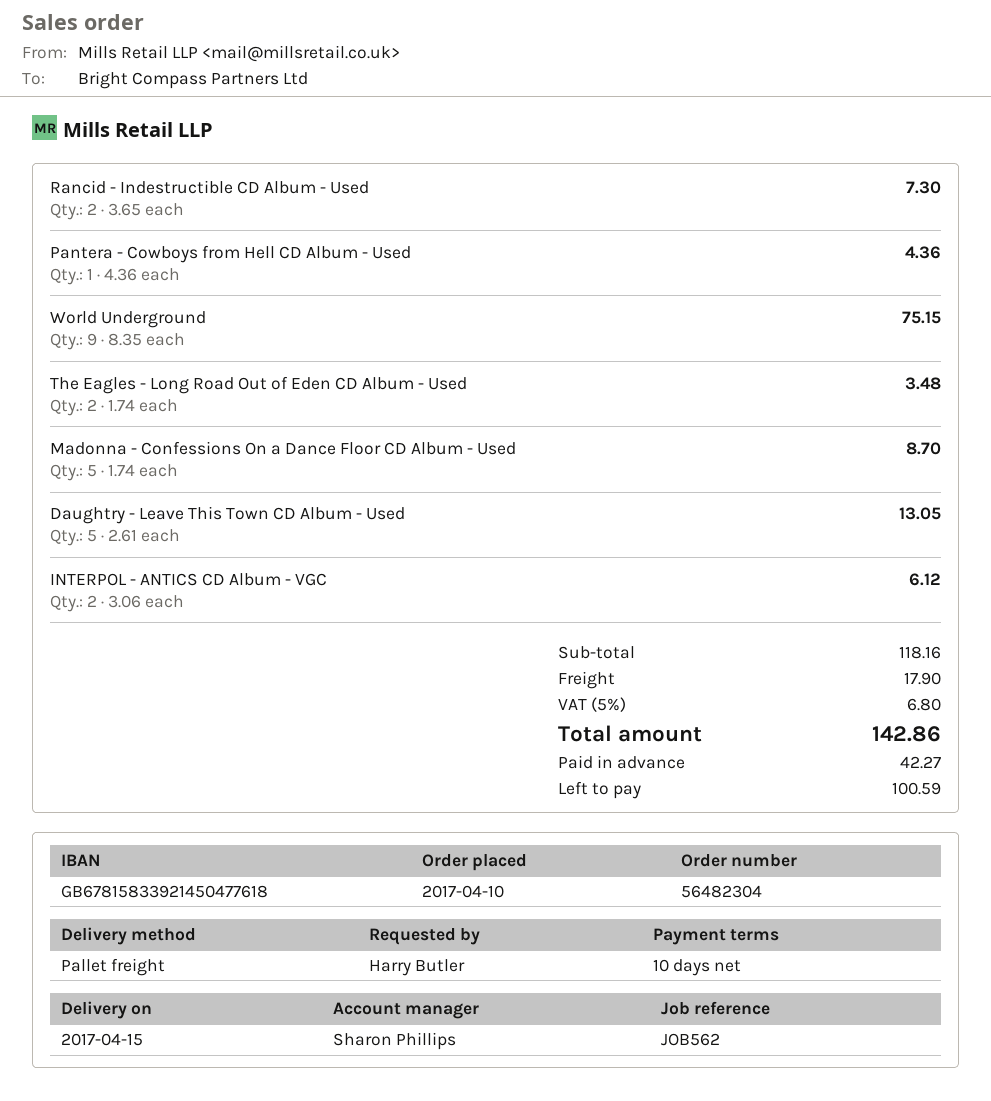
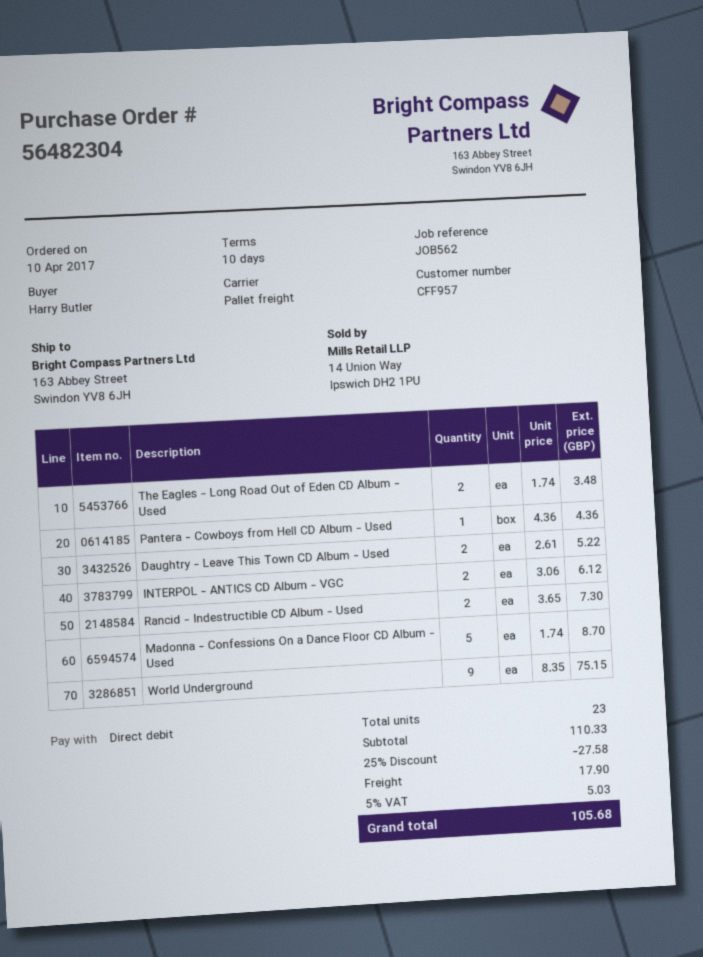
Daughtry - Leave This Town CD Album - Used: 5 x 2.61 = 13.05 -> 2 x 2.61 = 5.22
subtotal: 118.16 -> 110.33
discount: none -> 25% = 27.58
tax: 5% = 6.80 -> 5% = 5.03
total: 142.86 -> 105.68

